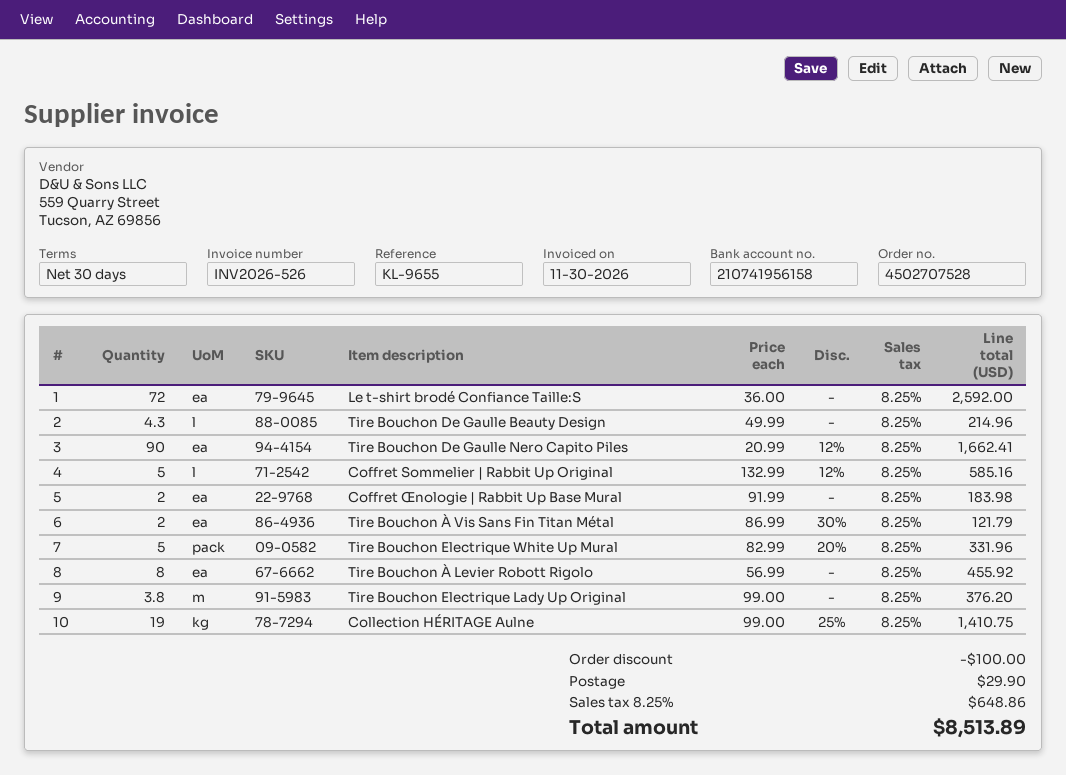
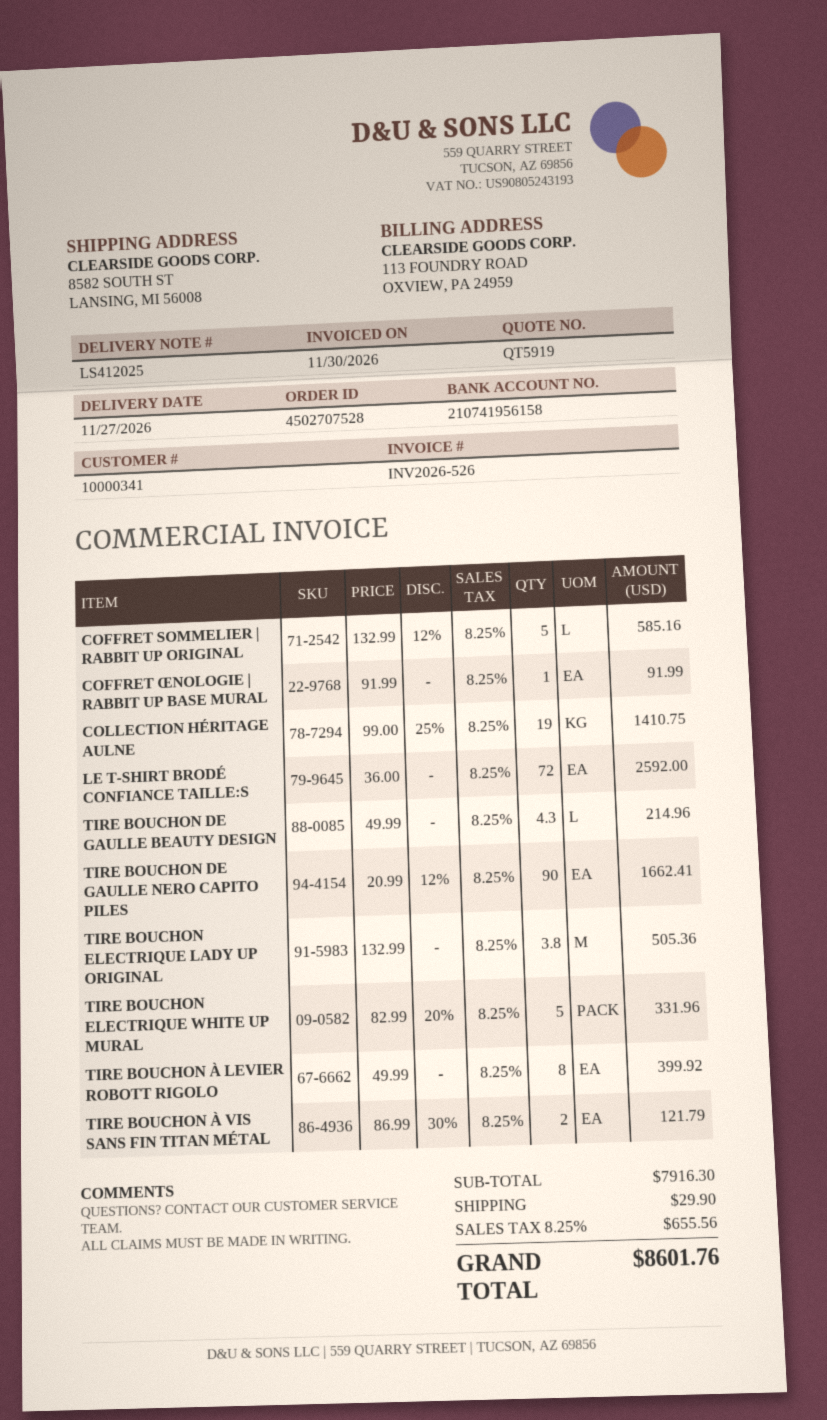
Coffret Œnologie | Rabbit Up Base Mural: 2 x 91.99 = 183.98 -> 1 x 91.99 = 91.99
Tire Bouchon À Levier Robott Rigolo: 8 x 56.99 = 455.92 -> 8 x 49.99 = 399.92
Tire Bouchon Electrique Lady Up Original: 3.8 x 99.00 = 376.20 -> 3.8 x 132.99 = 505.36
discount: 100.00 -> none
tax: 8.25% = 648.86 -> 8.25% = 655.56
total: 8513.89 -> 8601.76

